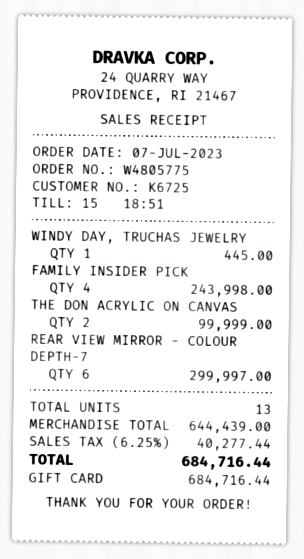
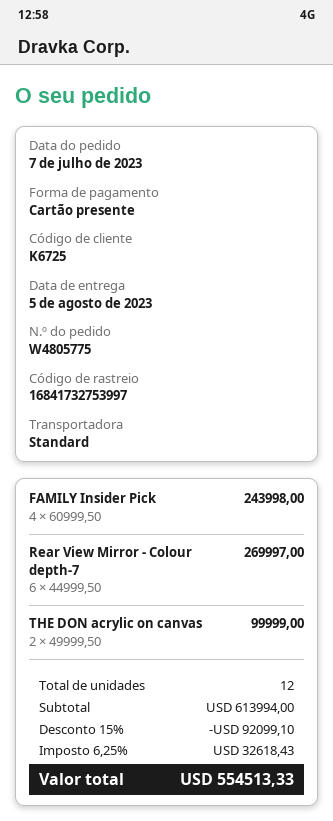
WINDY DAY, TRUCHAS JEWELRY: 1 for 445.00 -> none
REAR VIEW MIRROR - COLOUR DEPTH-7: 6 for 299997.00 -> 6 for 269997.00
total quantity: 13 -> 12
subtotal: 644439.00 -> 613994.00
discount: none -> 15% = 92099.10
tax: 6.25% = 40277.44 -> 6.25% = 32618.43
total: 684716.44 -> 554513.33

